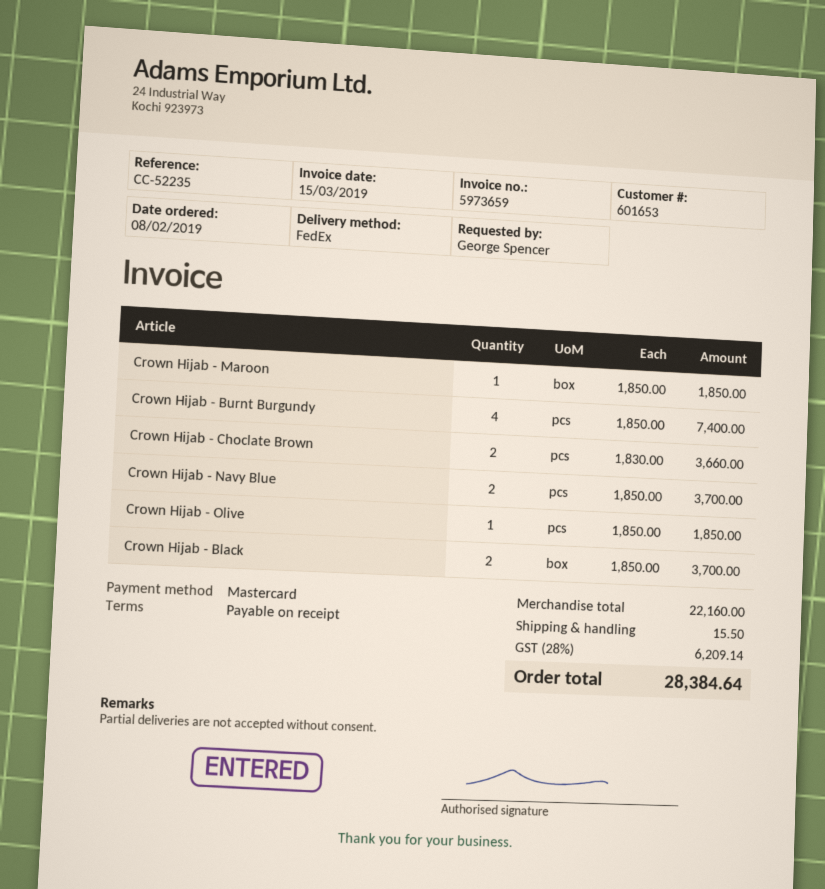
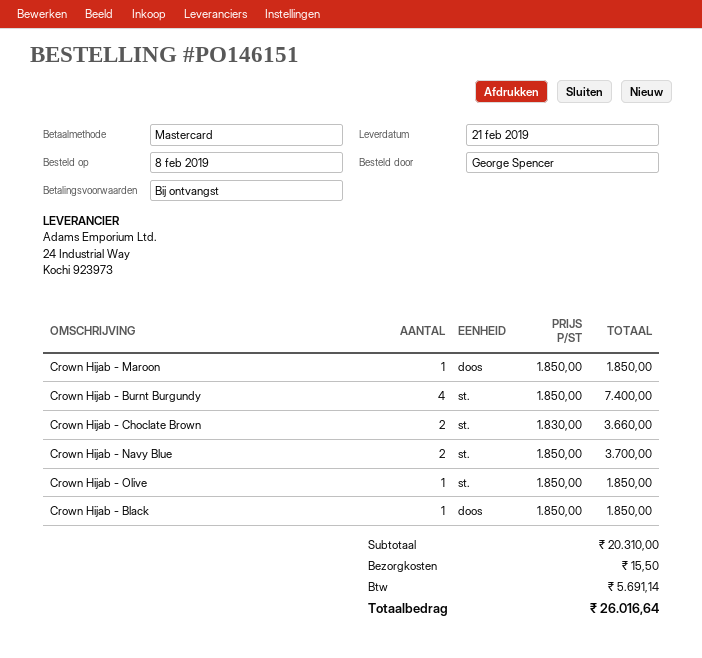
Crown Hijab - Black: 2 x 1850.00 = 3700.00 -> 1 x 1850.00 = 1850.00
subtotal: 22160.00 -> 20310.00
tax: 6209.14 -> 5691.14
total: 28384.64 -> 26016.64

